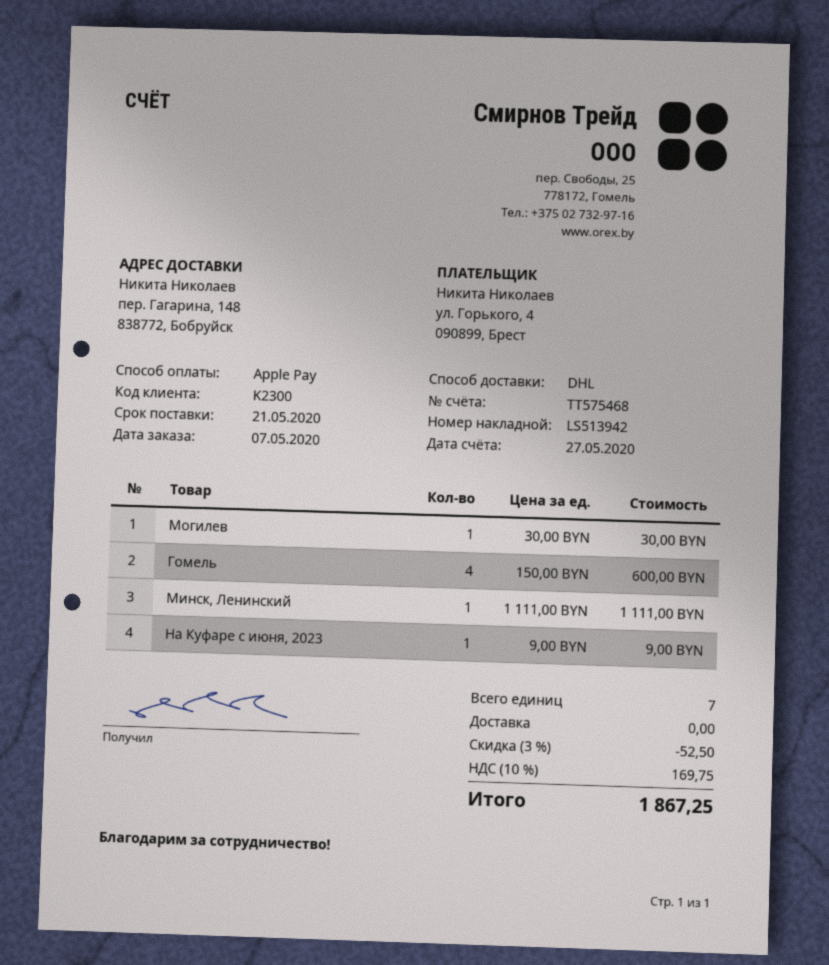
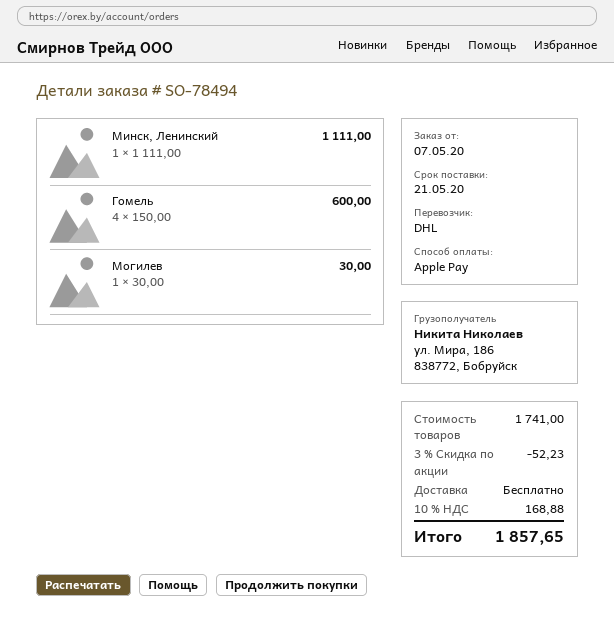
ship to: пер. Гагарина, 148, 838772, Бобруйск -> ул. Мира, 186, 838772, Бобруйск
На Куфаре с июня, 2023: 1 x 9.00 = 9.00 -> none
discount: 3% = 52.50 -> 3% = 52.23
tax: 10% = 169.75 -> 10% = 168.88
total: 1867.25 -> 1857.65

